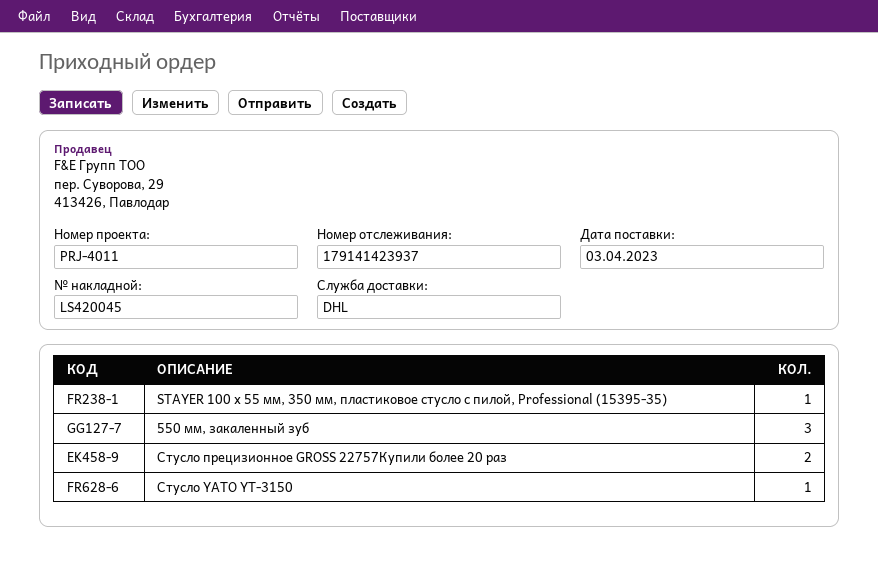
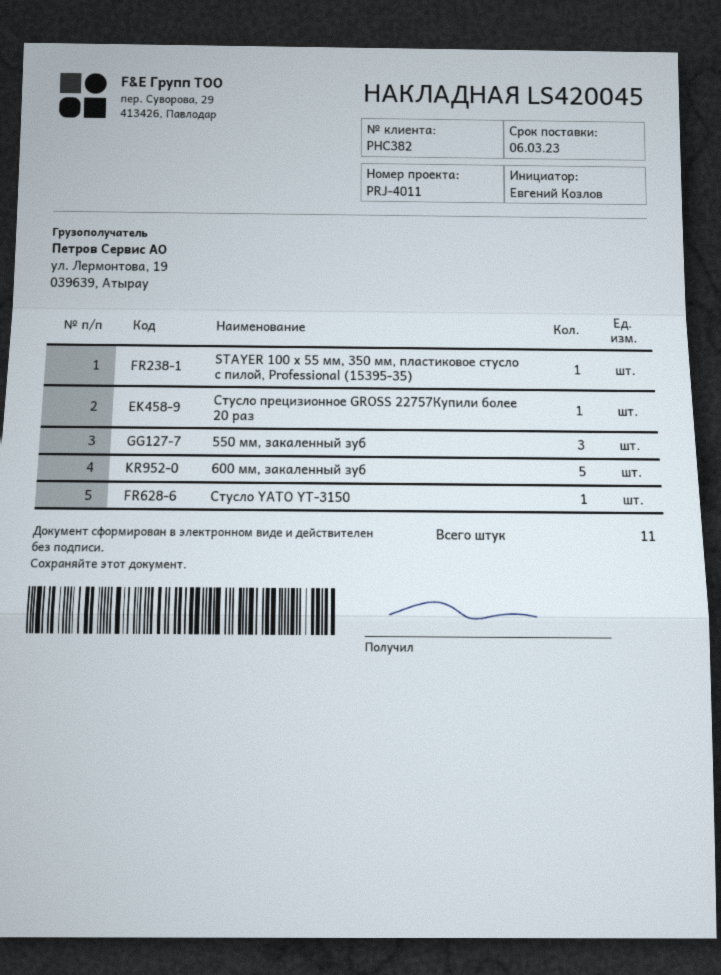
delivery date: 2023-04-03 -> 2023-03-06
Стусло прецизионное GROSS 22757Купили более 20 раз: 2 -> 1
600 мм, закаленный зуб: none -> 5

